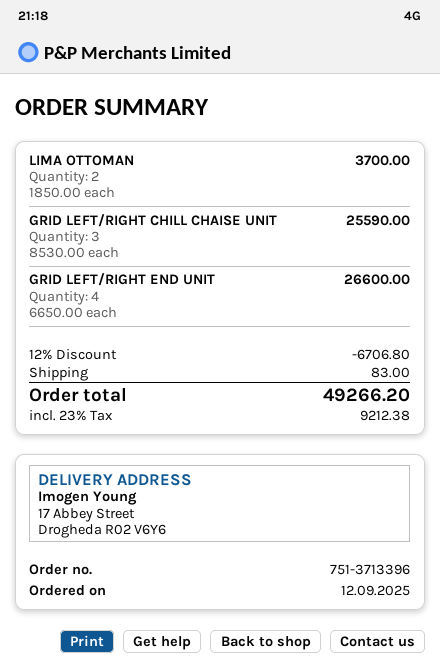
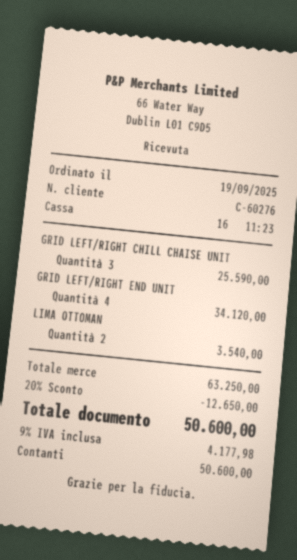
order date: 2025-09-12 -> 2025-09-19
LIMA OTTOMAN: 2 for 3700.00 -> 2 for 3540.00
GRID LEFT/RIGHT END UNIT: 4 for 26600.00 -> 4 for 34120.00
discount: 12% = 6706.80 -> 20% = 12650.00
shipping: 83.00 -> none
tax: 23% = 9212.38 -> 9% = 4177.98
total: 49266.20 -> 50600.00

